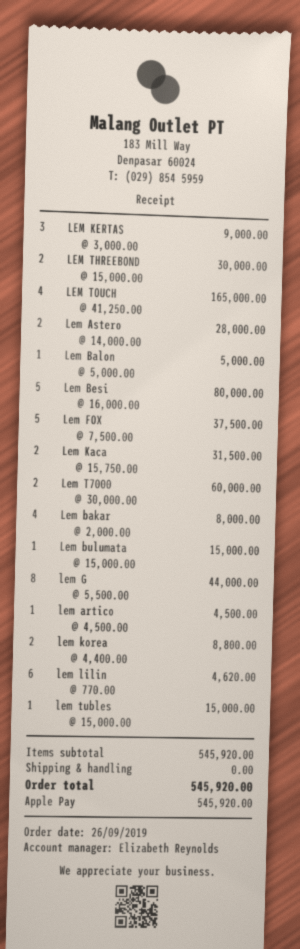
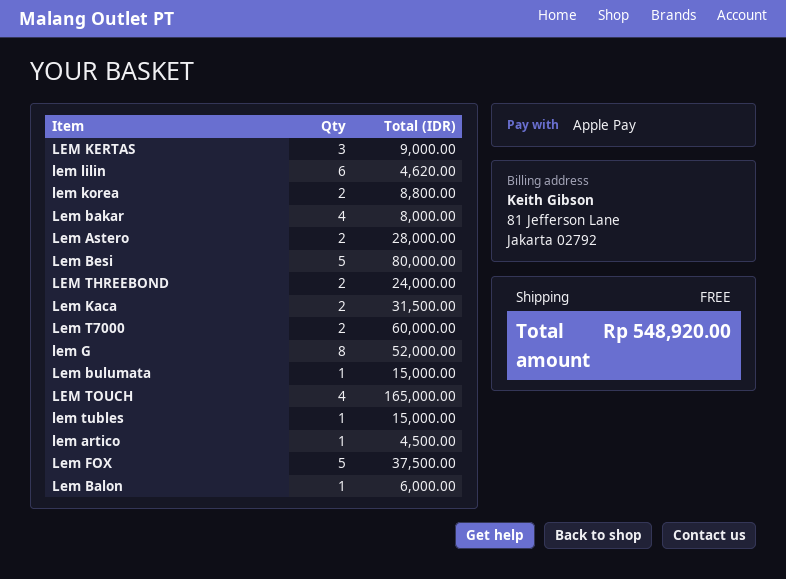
LEM THREEBOND: 2 for 30000.00 -> 2 for 24000.00
Lem Balon: 1 for 5000.00 -> 1 for 6000.00
lem G: 8 for 44000.00 -> 8 for 52000.00
total: 545920.00 -> 548920.00

